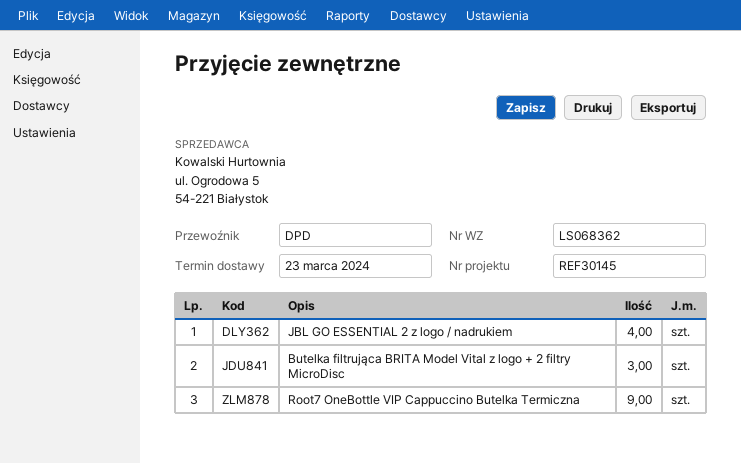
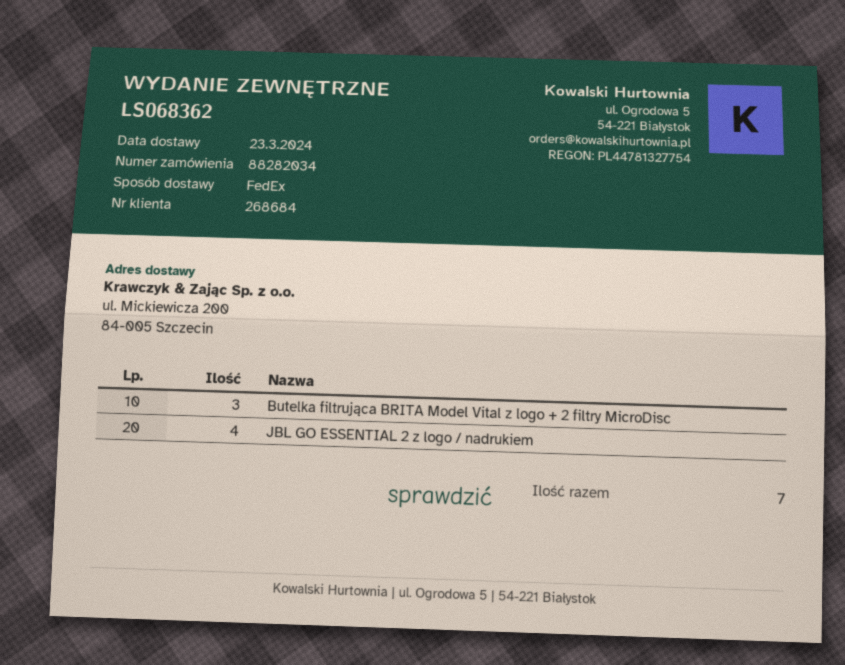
shipping method: DPD -> FedEx
Root7 OneBottle VIP Cappuccino Butelka Termiczna: 9 -> none

